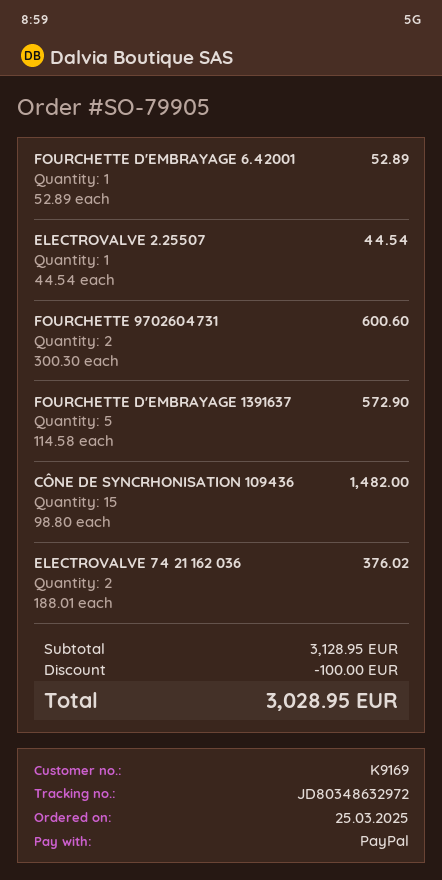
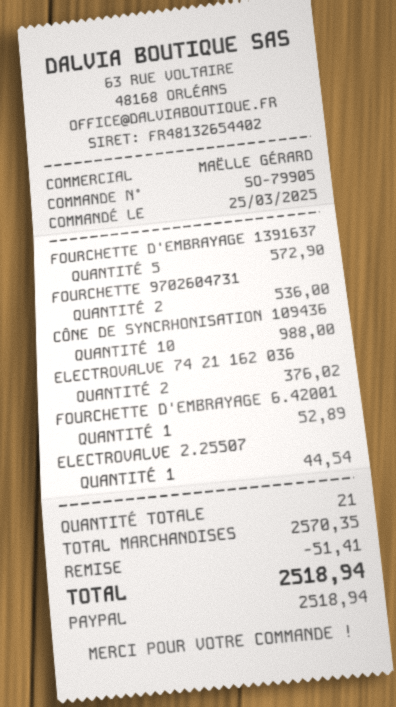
FOURCHETTE 9702604731: 2 for 600.60 -> 2 for 536.00
CÔNE DE SYNCRHONISATION 109436: 15 for 1482.00 -> 10 for 988.00
subtotal: 3128.95 -> 2570.35
discount: 100.00 -> 51.41
total: 3028.95 -> 2518.94

